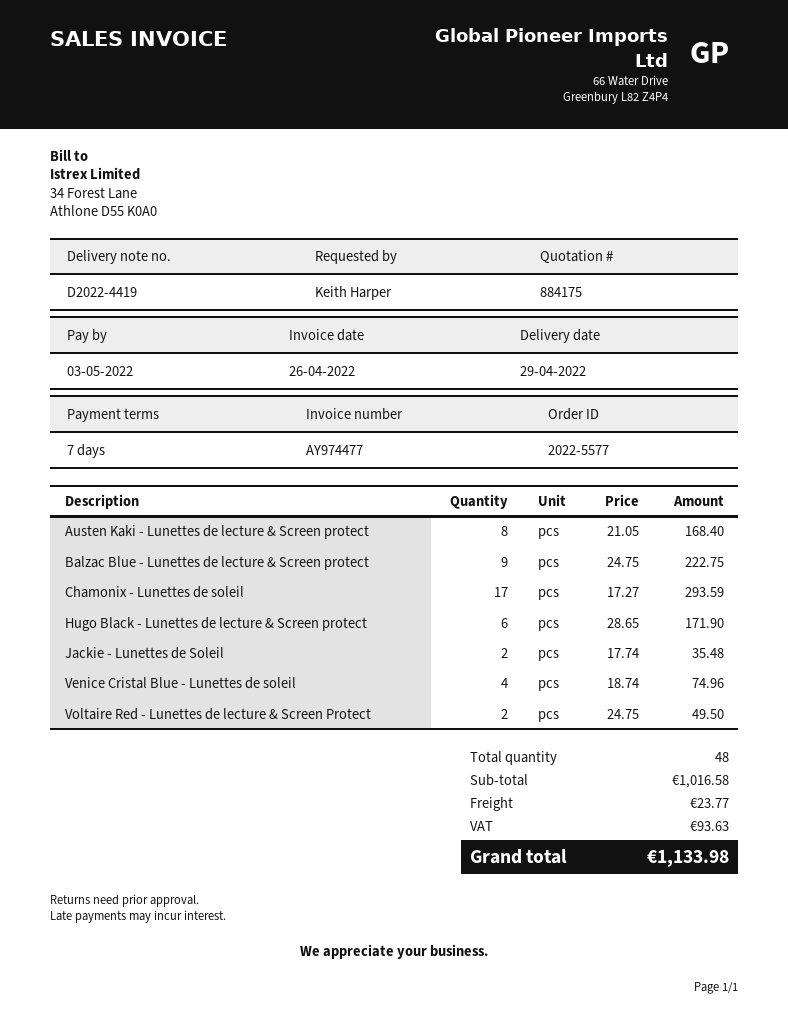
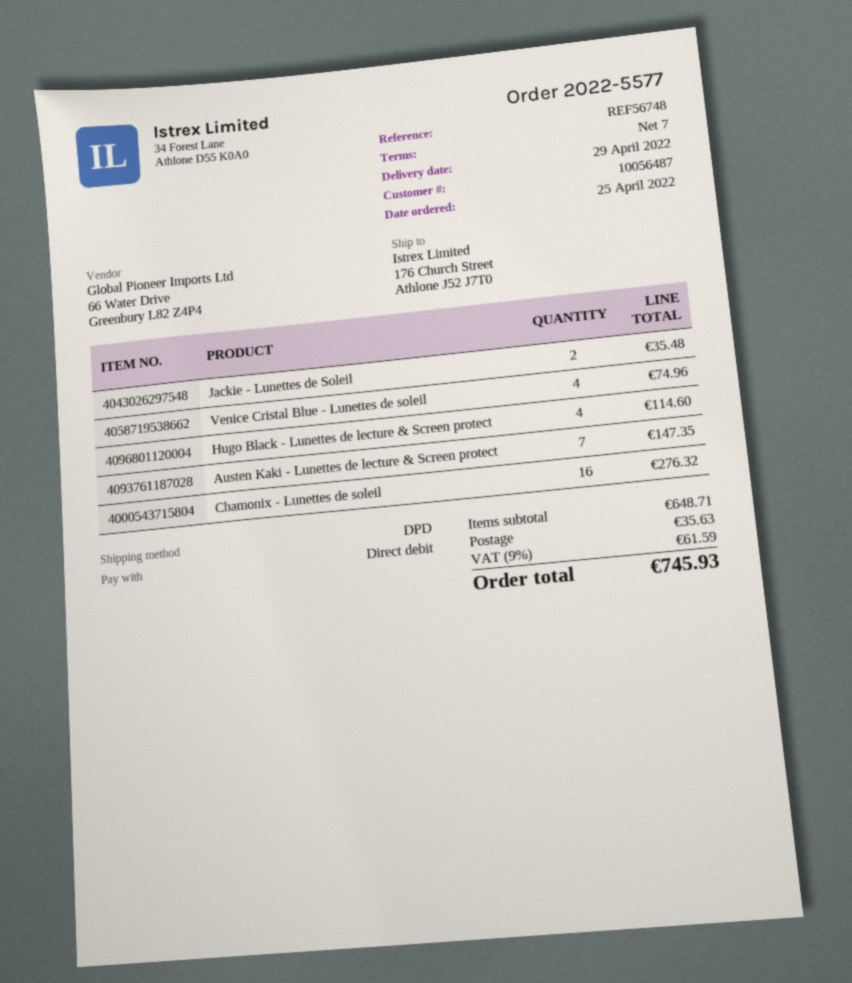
Austen Kaki - Lunettes de lecture & Screen protect: 8 for 168.40 -> 7 for 147.35
Balzac Blue - Lunettes de lecture & Screen protect: 9 for 222.75 -> none
Chamonix - Lunettes de soleil: 17 for 293.59 -> 16 for 276.32
Hugo Black - Lunettes de lecture & Screen protect: 6 for 171.90 -> 4 for 114.60
Voltaire Red - Lunettes de lecture & Screen Protect: 2 for 49.50 -> none
subtotal: 1016.58 -> 648.71
shipping: 23.77 -> 35.63
tax: 93.63 -> 61.59
total: 1133.98 -> 745.93

